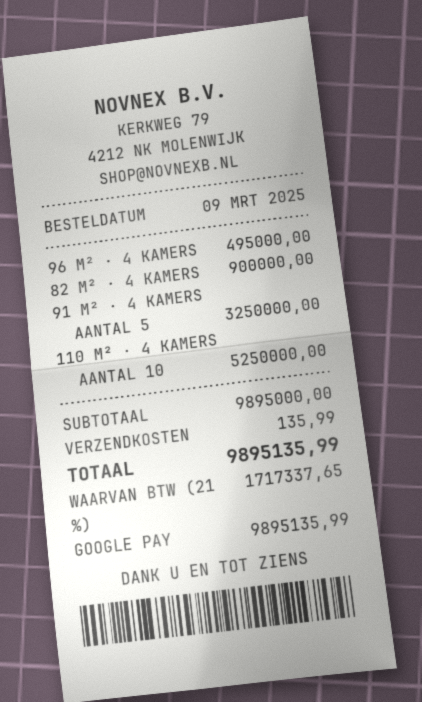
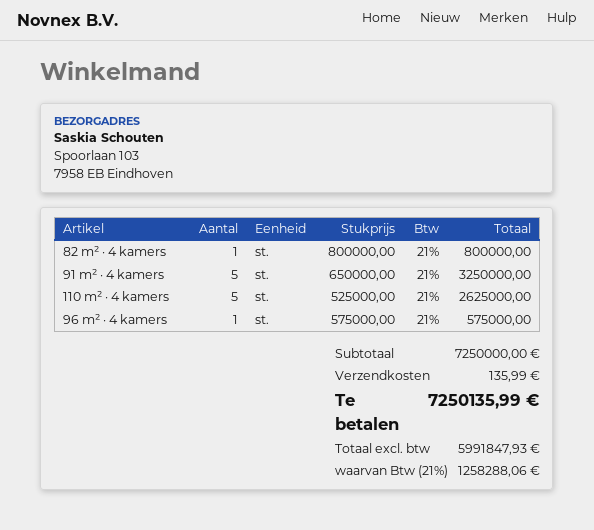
96 M² · 4 KAMERS: 1 for 495000.00 -> 1 for 575000.00
82 M² · 4 KAMERS: 1 for 900000.00 -> 1 for 800000.00
110 M² · 4 KAMERS: 10 for 5250000.00 -> 5 for 2625000.00
subtotal: 9895000.00 -> 7250000.00
tax: 21% = 1717337.65 -> 21% = 1258288.06
total: 9895135.99 -> 7250135.99

